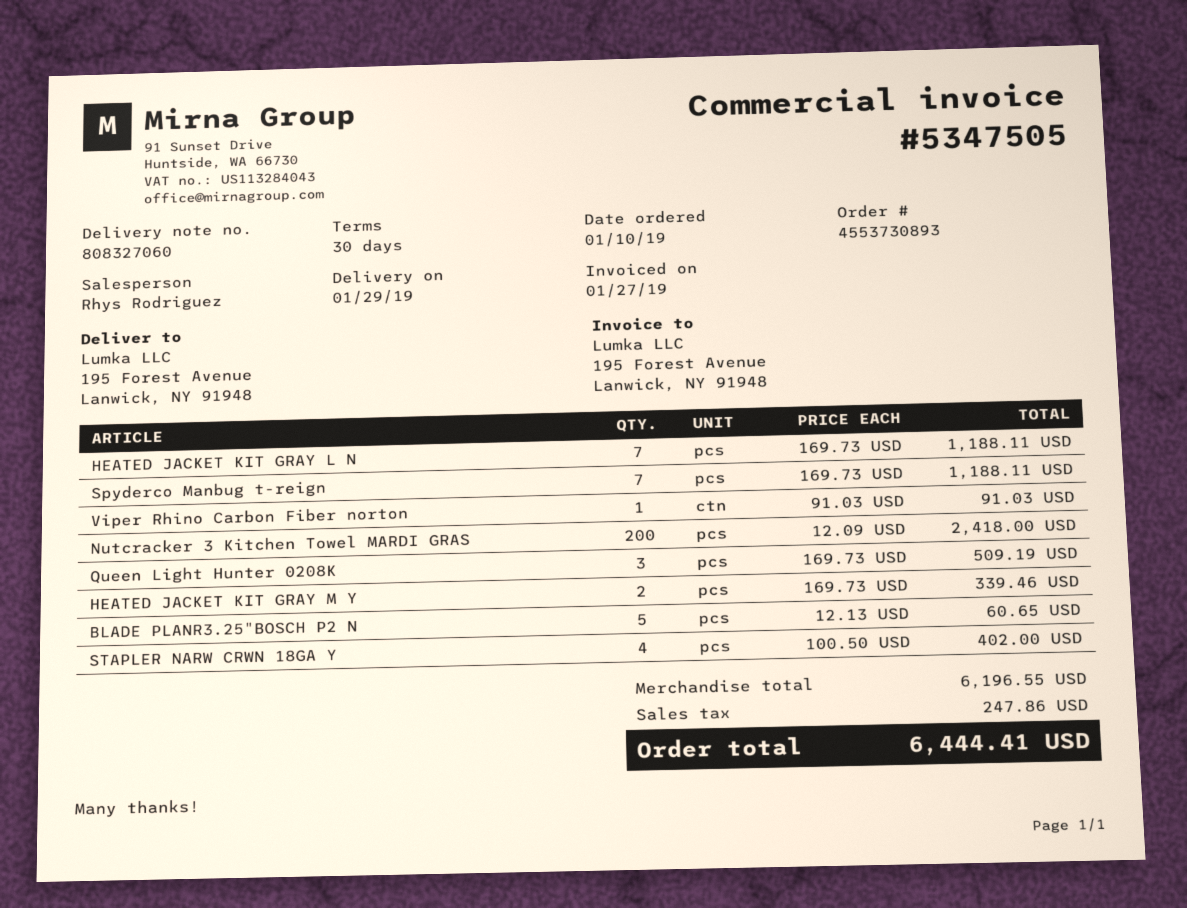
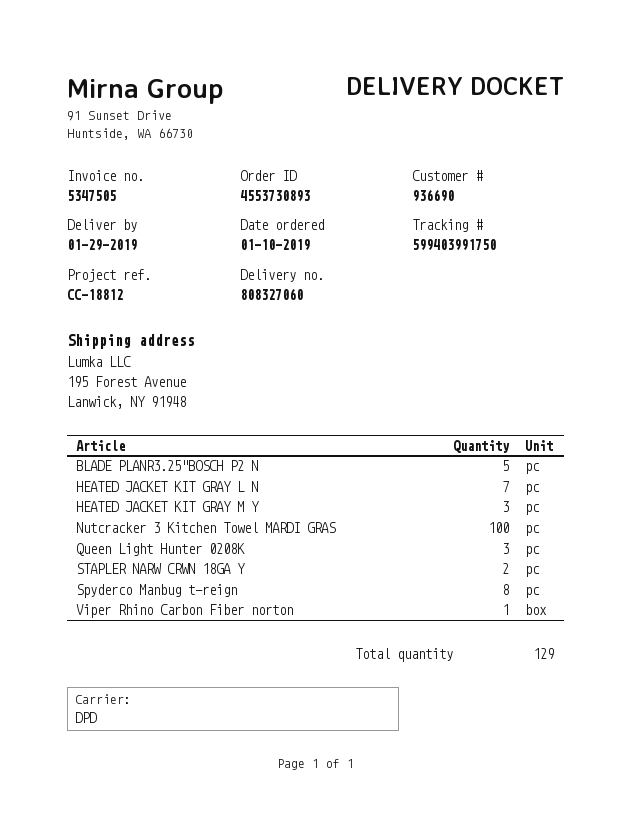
Spyderco Manbug t-reign: 7 -> 8
Nutcracker 3 Kitchen Towel MARDI GRAS: 200 -> 100
HEATED JACKET KIT GRAY M Y: 2 -> 3
STAPLER NARW CRWN 18GA Y: 4 -> 2

